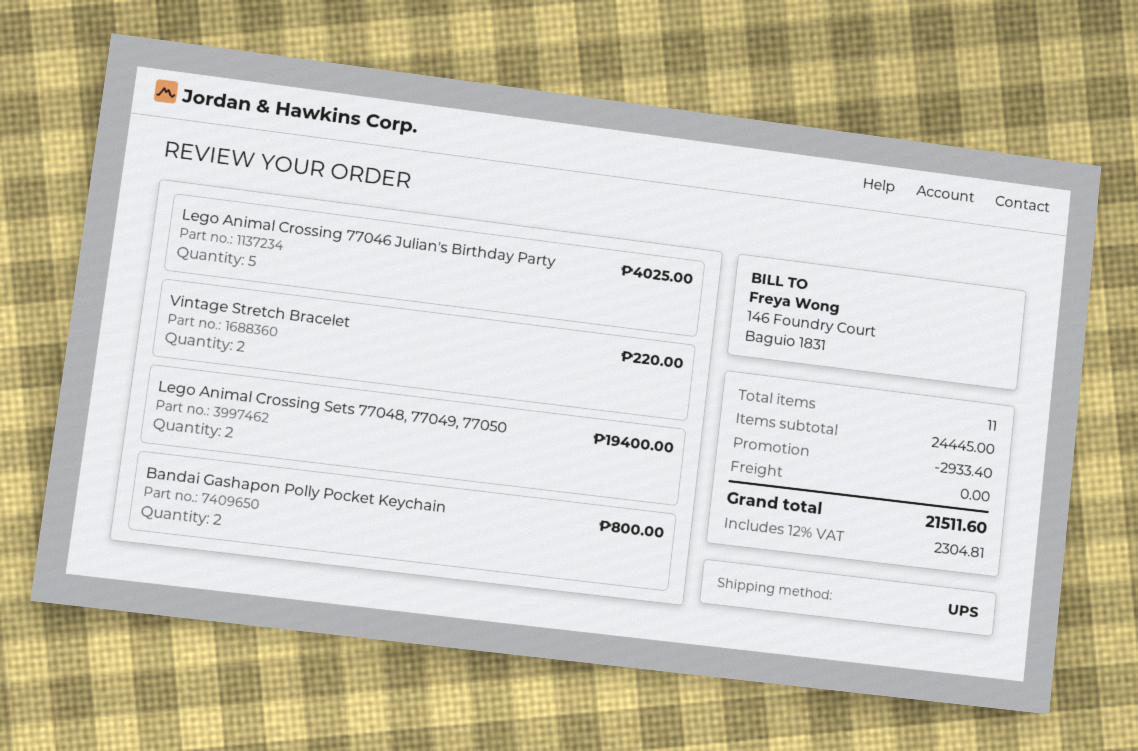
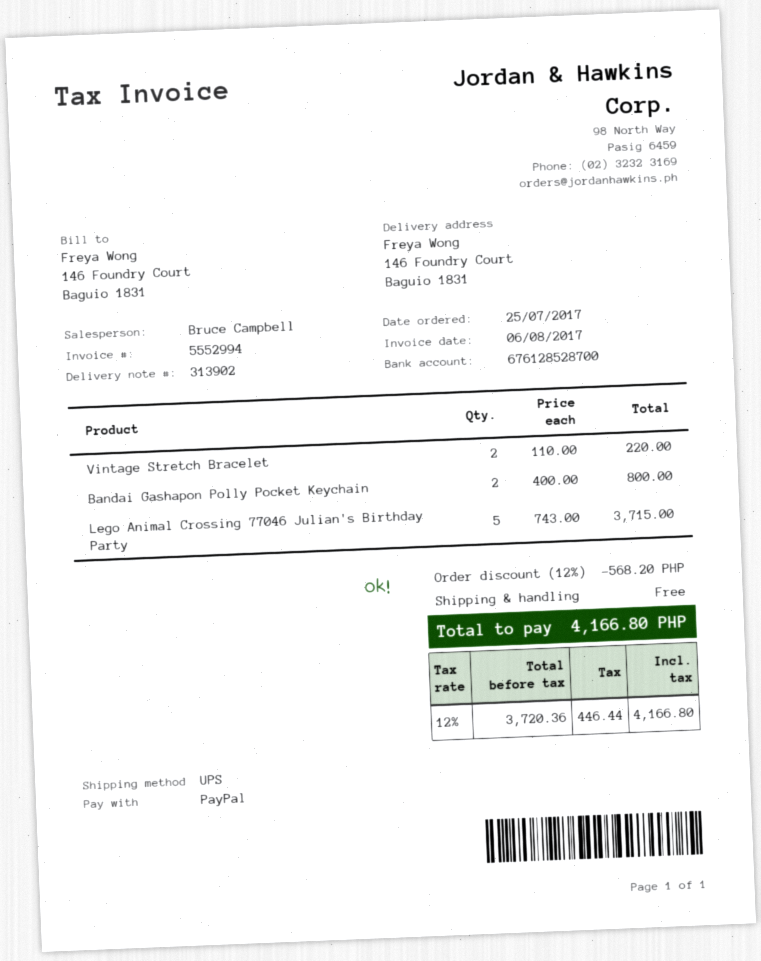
Lego Animal Crossing 77046 Julian's Birthday Party: 5 for 4025.00 -> 5 for 3715.00
Lego Animal Crossing Sets 77048, 77049, 77050: 2 for 19400.00 -> none
discount: 2933.40 -> 568.20
tax: 12% = 2304.81 -> 12% = 446.44
total: 21511.60 -> 4166.80

